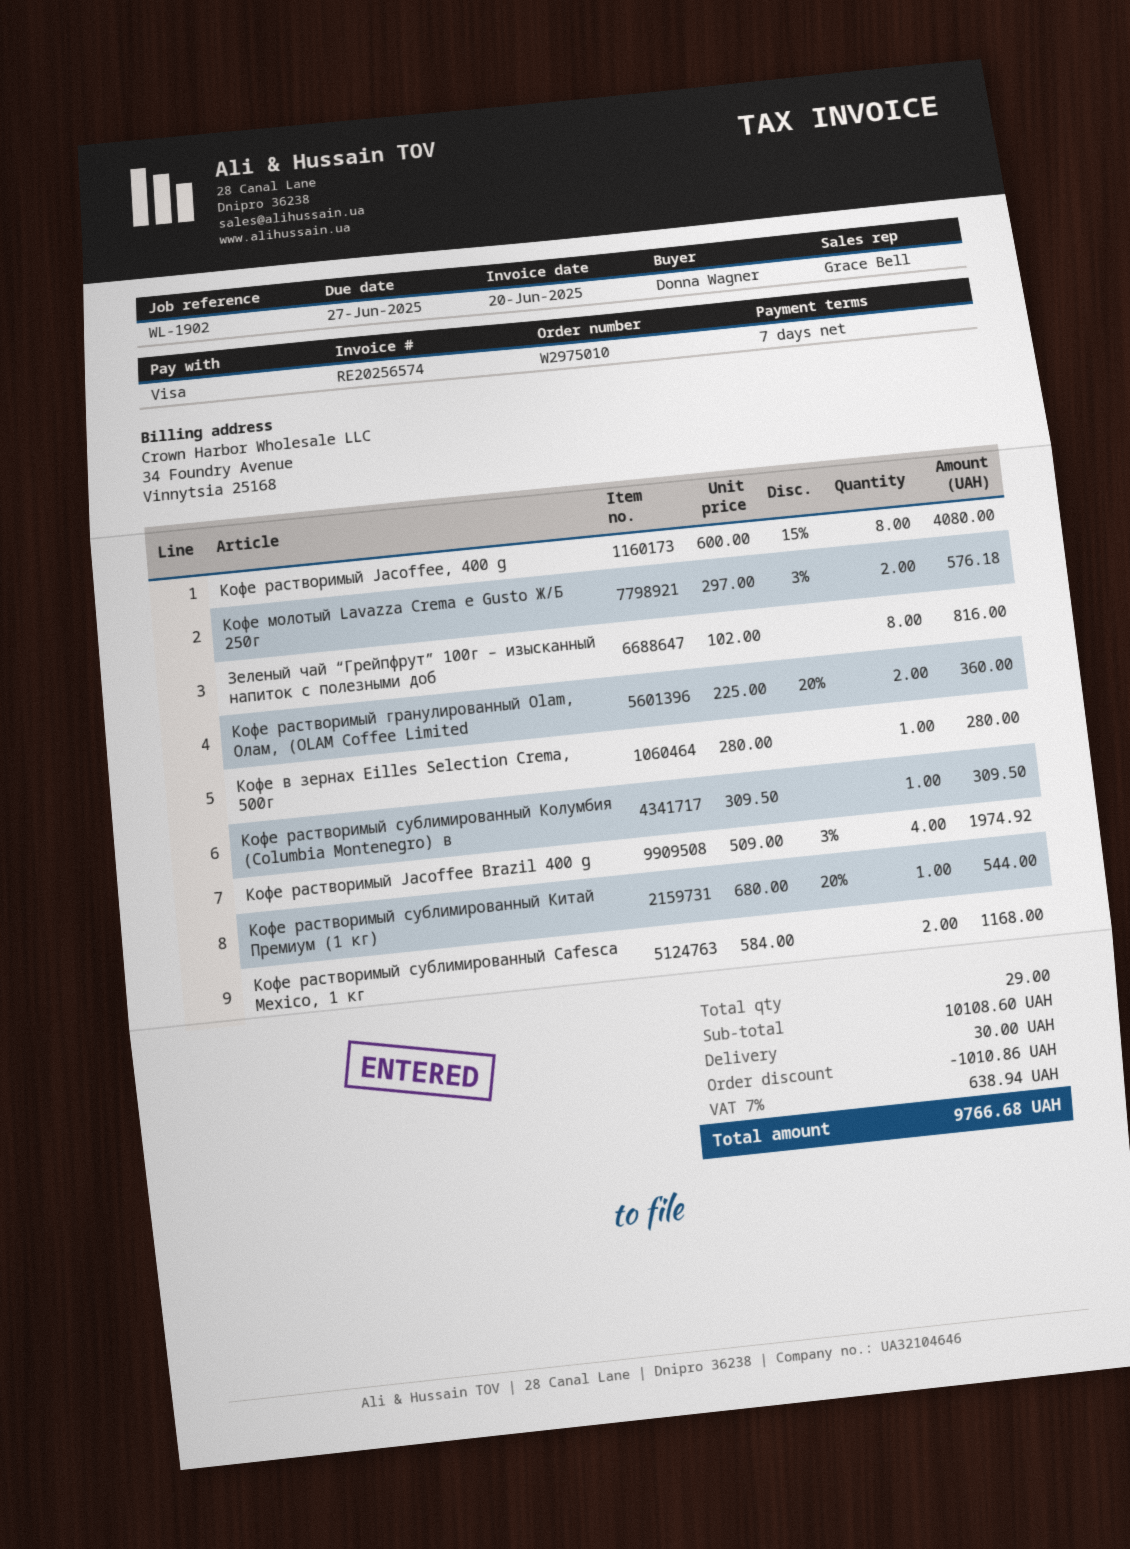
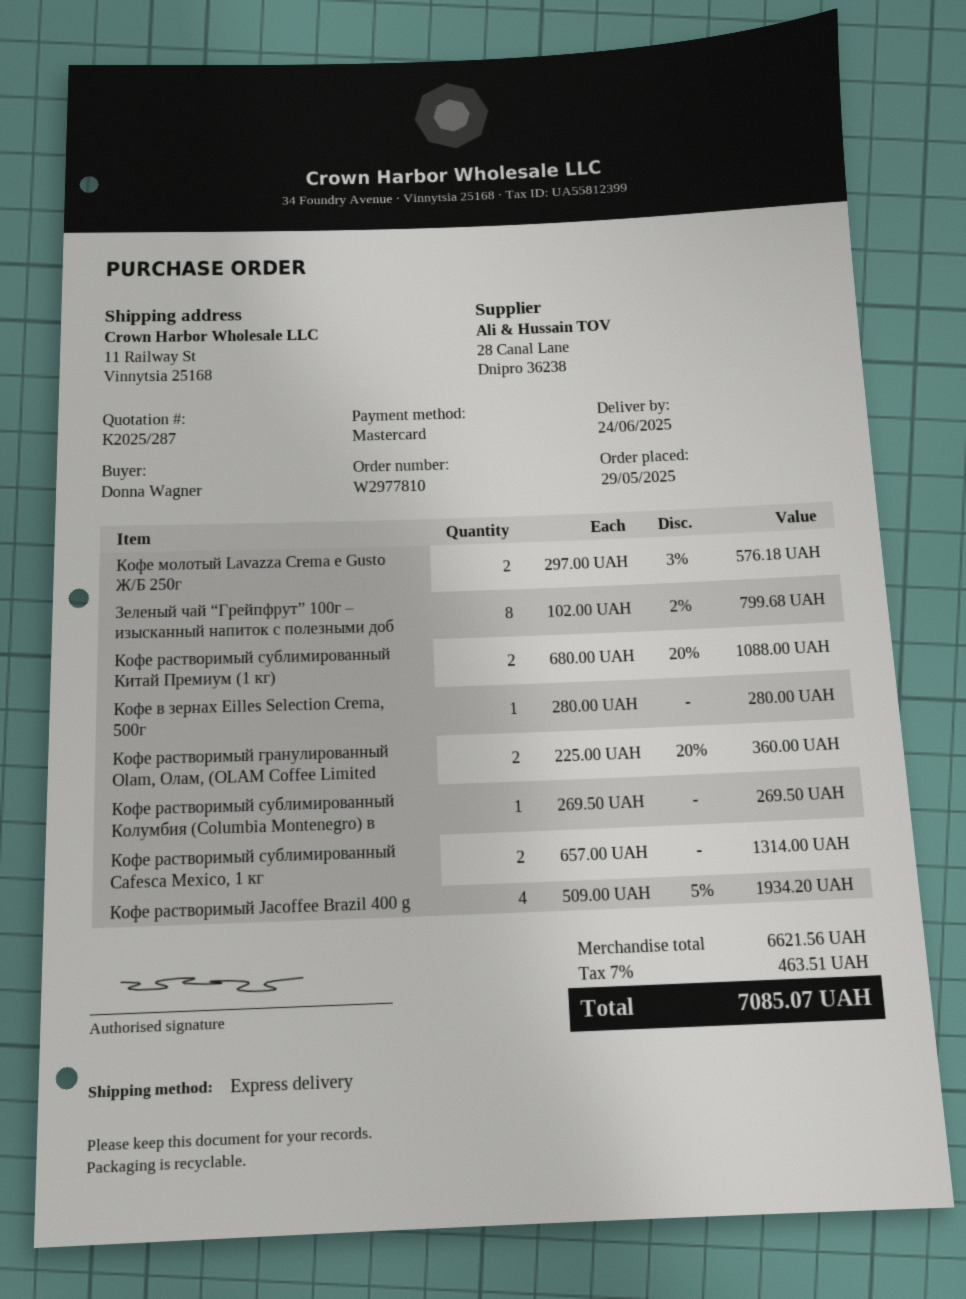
order number: W2975010 -> W2977810
payment method: Visa -> Mastercard
Кофе растворимый Jacoffee, 400 g: 8 x 600.00 - 15% = 4080.00 -> none
Зеленый чай “Грейпфрут” 100г – изысканный напиток с полезными доб: 8 x 102.00 = 816.00 -> 8 x 102.00 - 2% = 799.68
Кофе растворимый сублимированный Колумбия (Columbia Montenegro) в: 1 x 309.50 = 309.50 -> 1 x 269.50 = 269.50
Кофе растворимый Jacoffee Brazil 400 g: 4 x 509.00 - 3% = 1974.92 -> 4 x 509.00 - 5% = 1934.20
Кофе растворимый сублимированный Китай Премиум (1 кг): 1 x 680.00 - 20% = 544.00 -> 2 x 680.00 - 20% = 1088.00
Кофе растворимый сублимированный Cafesca Mexico, 1 кг: 2 x 584.00 = 1168.00 -> 2 x 657.00 = 1314.00
subtotal: 10108.60 -> 6621.56
discount: 1010.86 -> none
shipping: 30.00 -> none
tax: 7% = 638.94 -> 7% = 463.51
total: 9766.68 -> 7085.07

